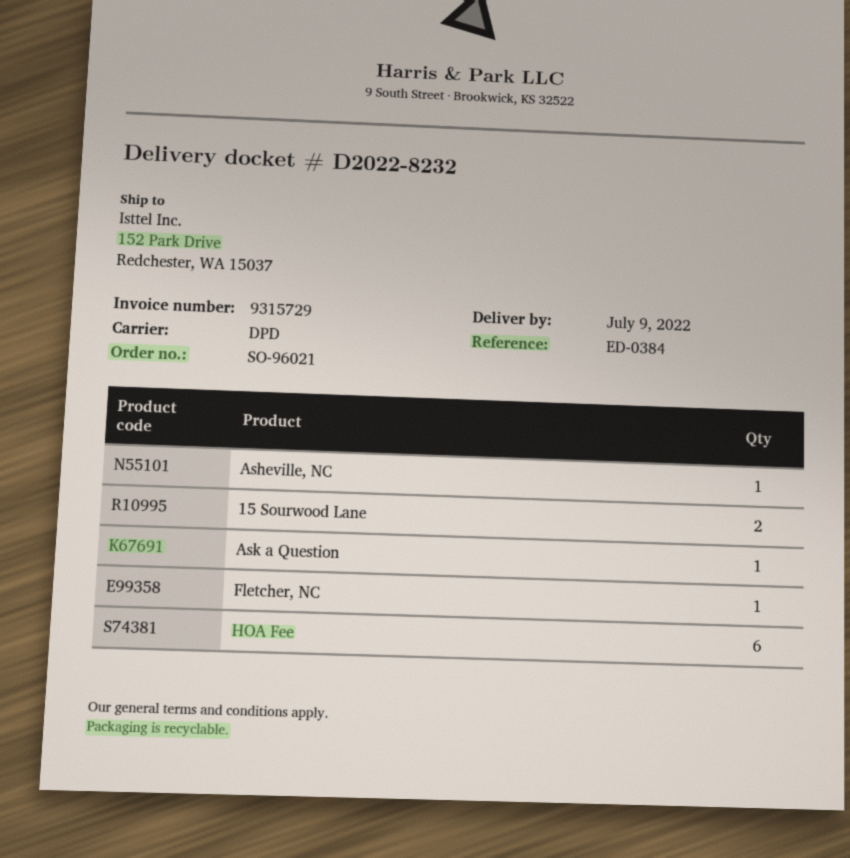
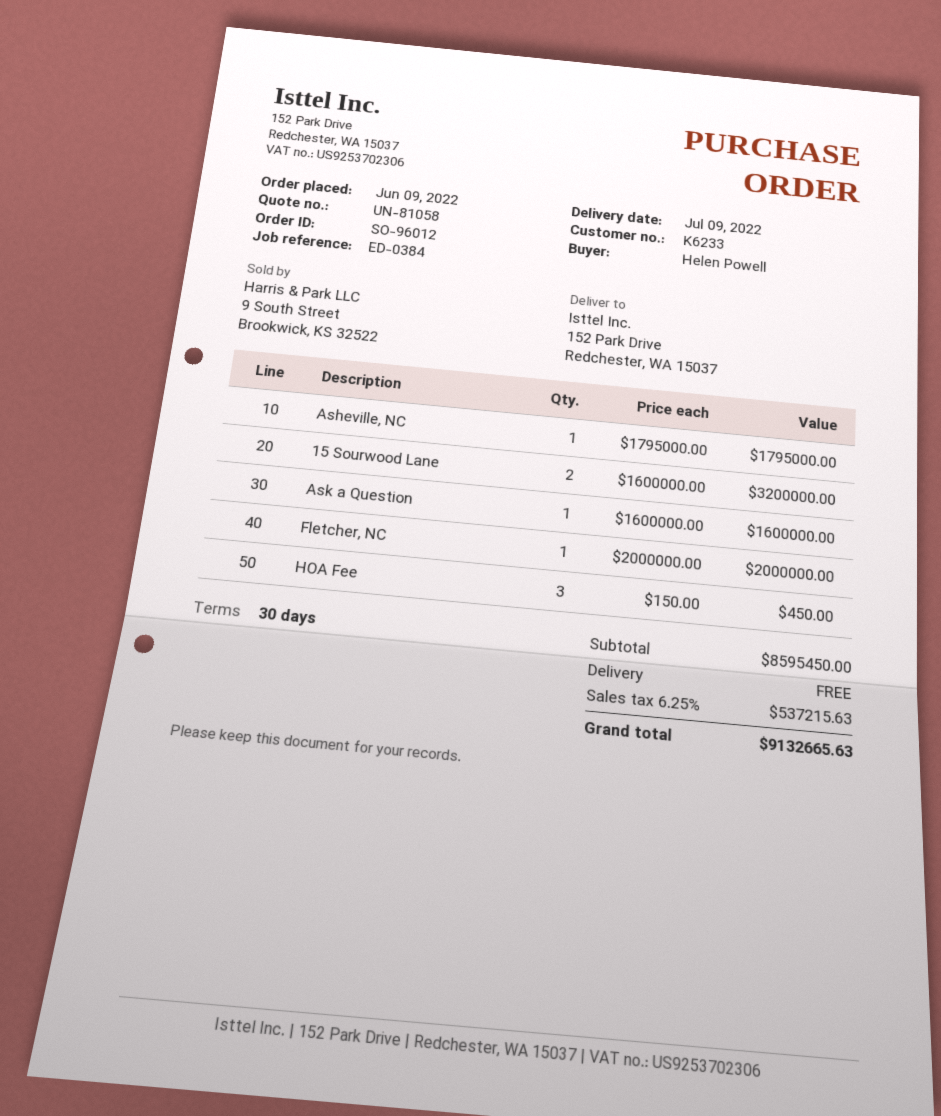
order number: SO-96021 -> SO-96012
HOA Fee: 6 -> 3

